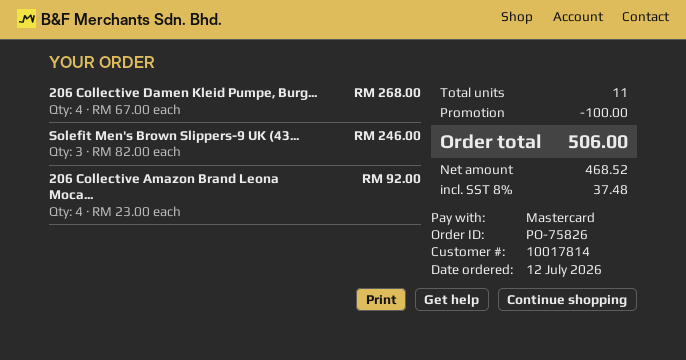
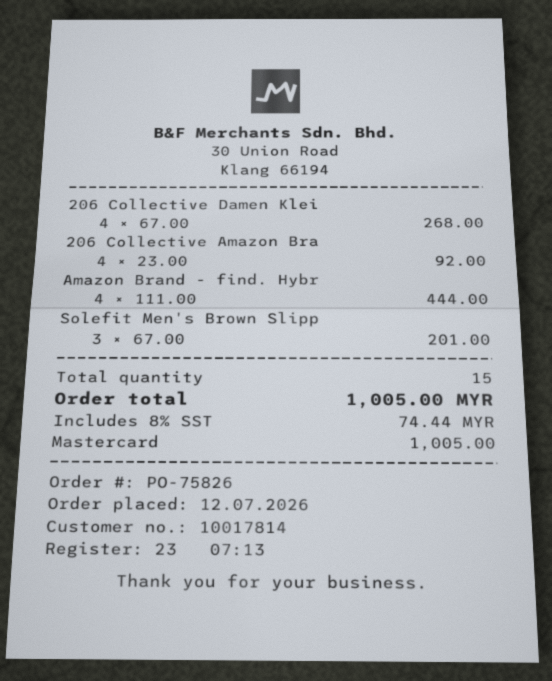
Solefit Men's Brown Slippers-9 UK (43...: 3 x 82.00 = 246.00 -> 3 x 67.00 = 201.00
Amazon Brand - find. Hybr: none -> 4 x 111.00 = 444.00
total quantity: 11 -> 15
discount: 100.00 -> none
tax: 8% = 37.48 -> 8% = 74.44
total: 506.00 -> 1005.00

